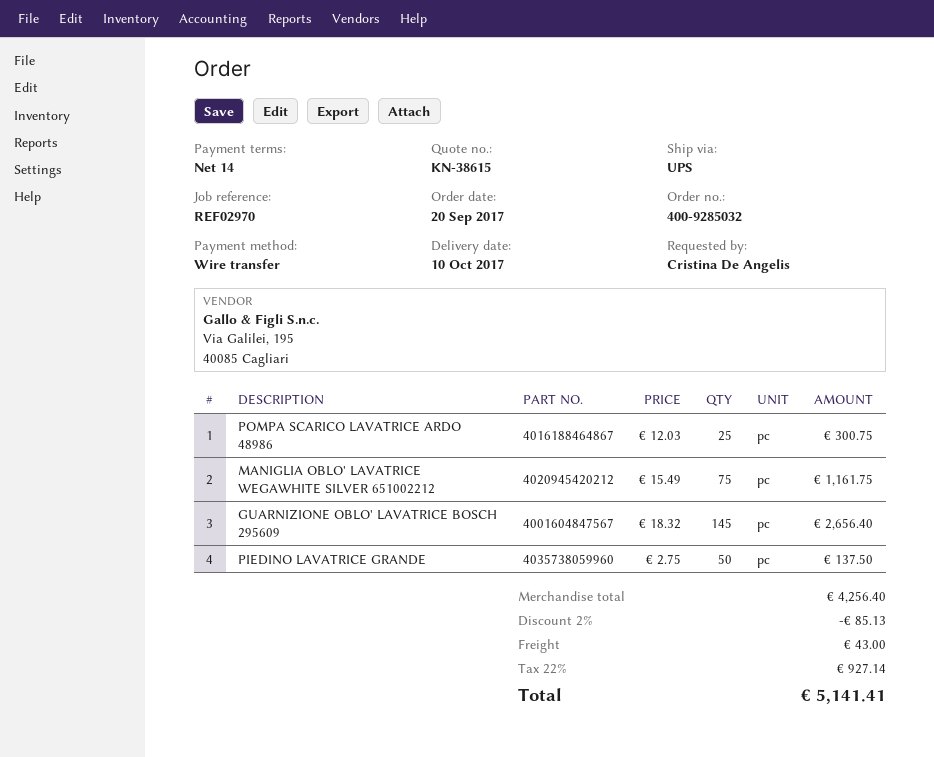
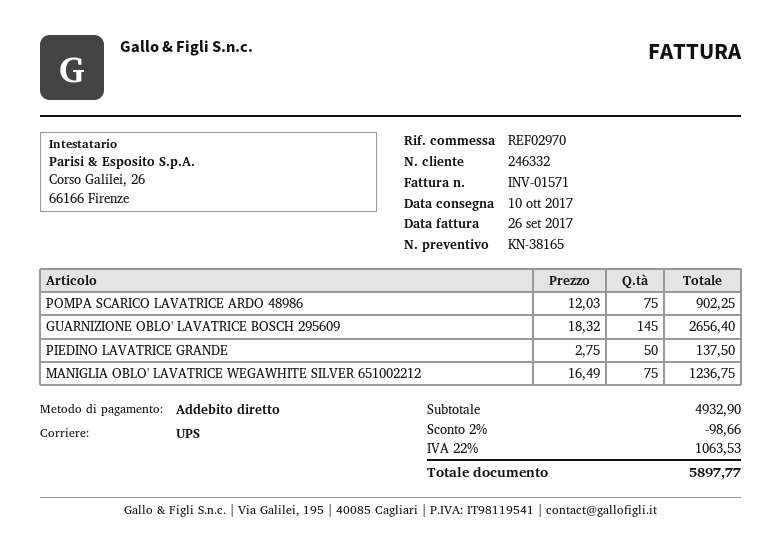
quote number: KN-38615 -> KN-38165
payment method: bank transfer -> direct debit
POMPA SCARICO LAVATRICE ARDO 48986: 25 x 12.03 = 300.75 -> 75 x 12.03 = 902.25
MANIGLIA OBLO' LAVATRICE WEGAWHITE SILVER 651002212: 75 x 15.49 = 1161.75 -> 75 x 16.49 = 1236.75
subtotal: 4256.40 -> 4932.90
discount: 2% = 85.13 -> 2% = 98.66
shipping: 43.00 -> none
tax: 22% = 927.14 -> 22% = 1063.53
total: 5141.41 -> 5897.77

